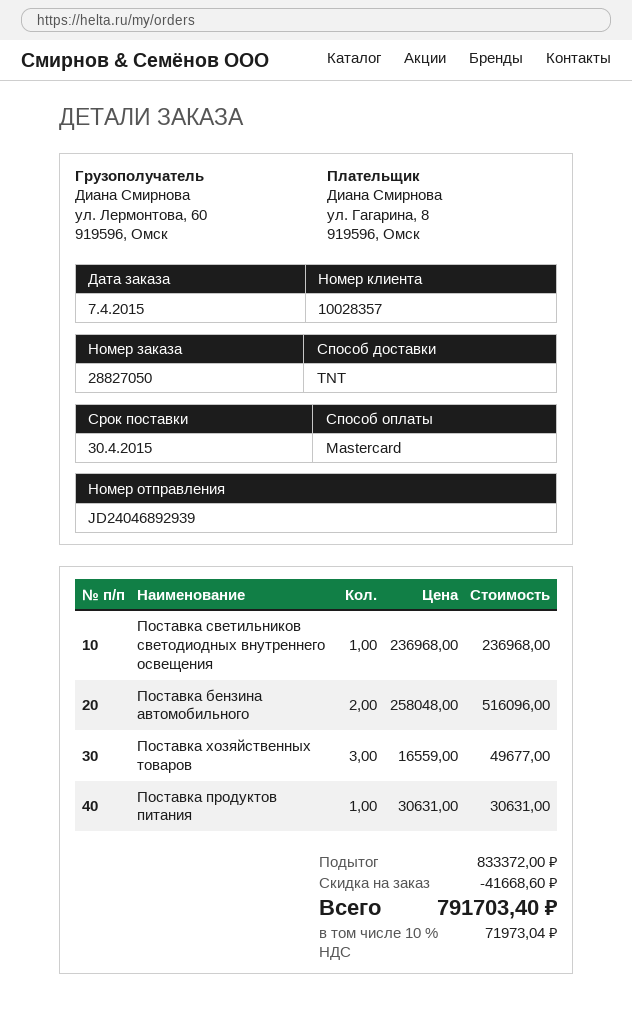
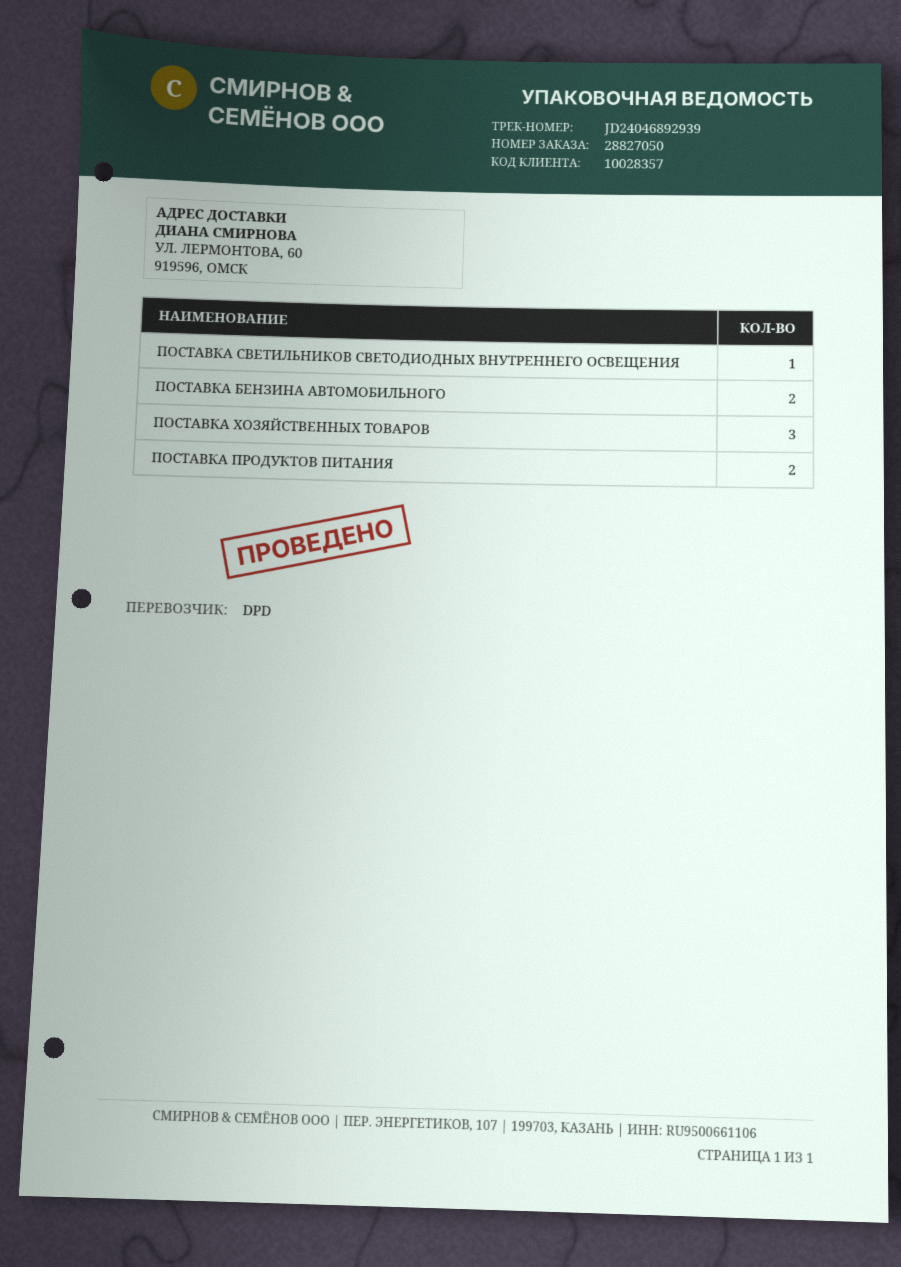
shipping method: TNT -> DPD
Поставка продуктов питания: 1 -> 2

